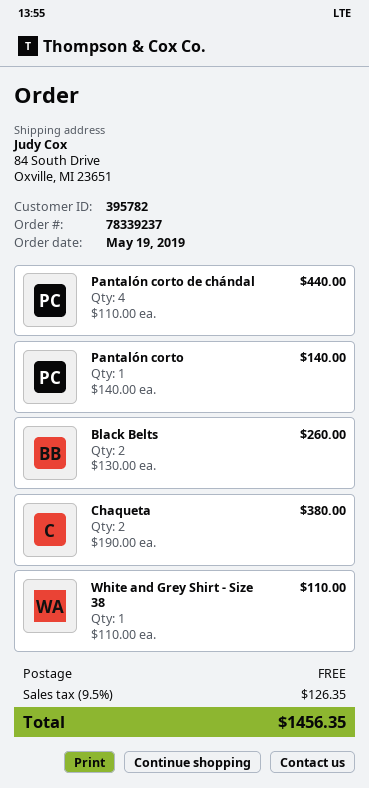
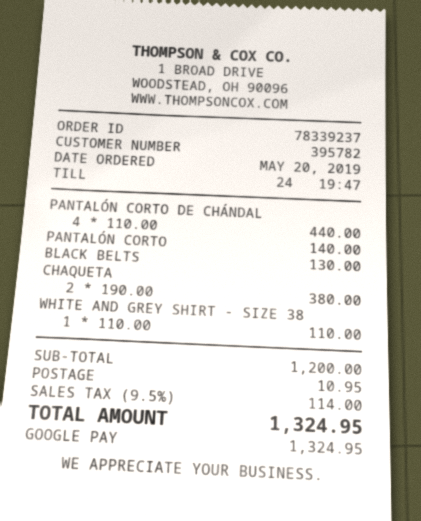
order date: 2019-05-19 -> 2019-05-20
Black Belts: 2 x 130.00 = 260.00 -> 1 x 130.00 = 130.00
shipping: 0.00 -> 10.95
tax: 9.5% = 126.35 -> 9.5% = 114.00
total: 1456.35 -> 1324.95

